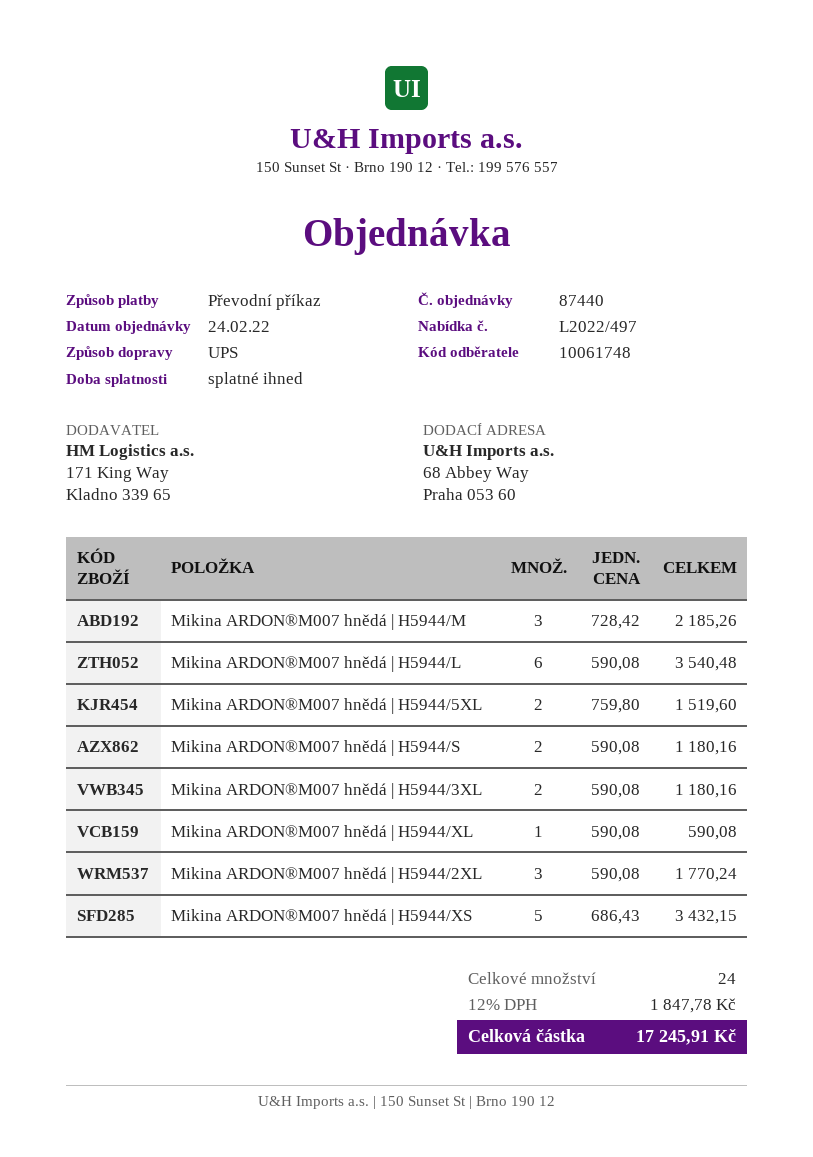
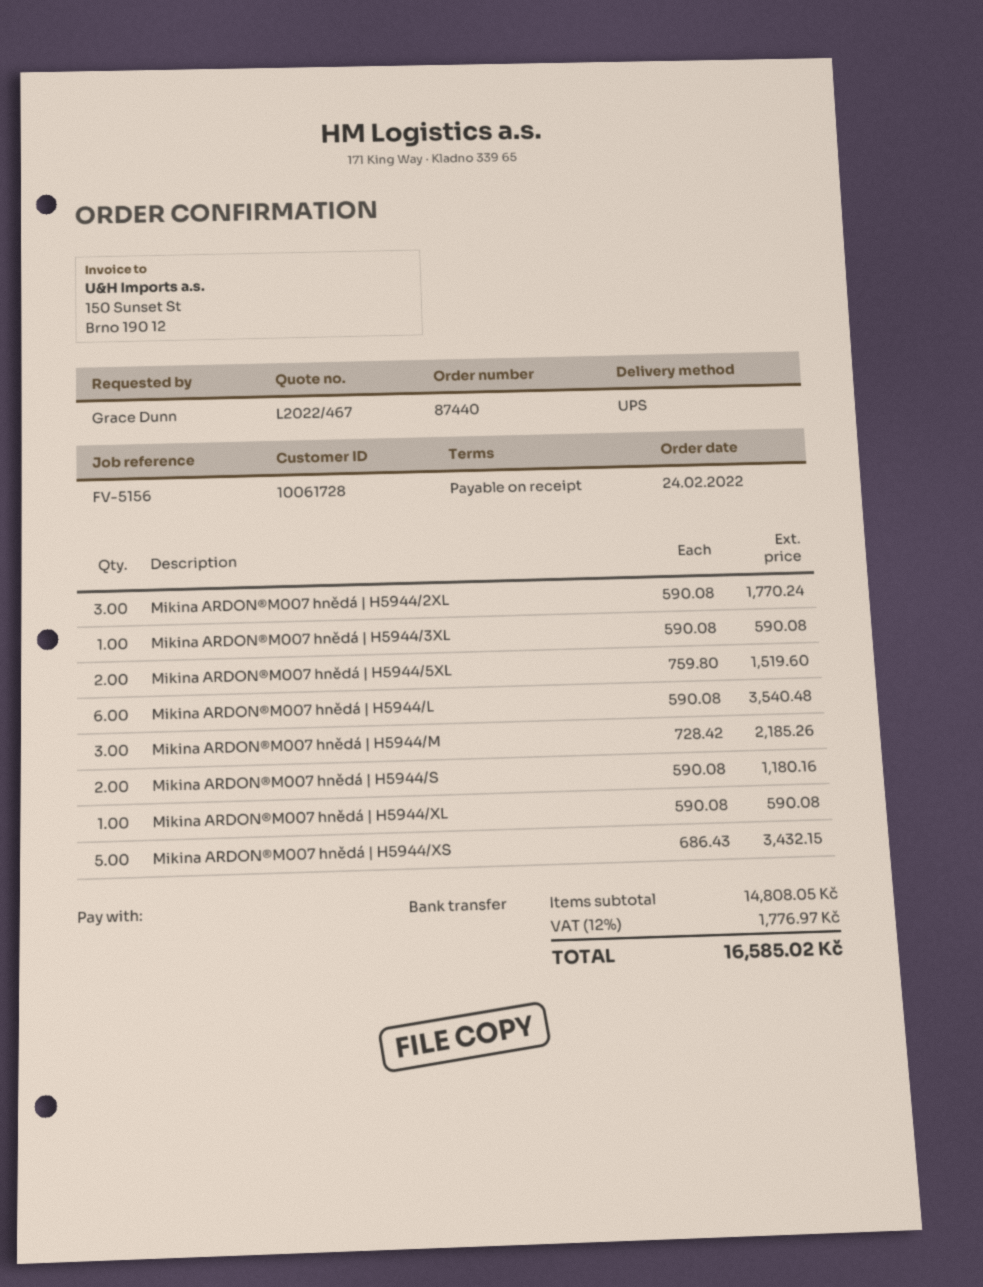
quote number: L2022/497 -> L2022/467
customer number: 10061748 -> 10061728
Mikina ARDON®M007 hnědá | H5944/3XL: 2 x 590.08 = 1180.16 -> 1 x 590.08 = 590.08
tax: 12% = 1847.78 -> 12% = 1776.97
total: 17245.91 -> 16585.02

